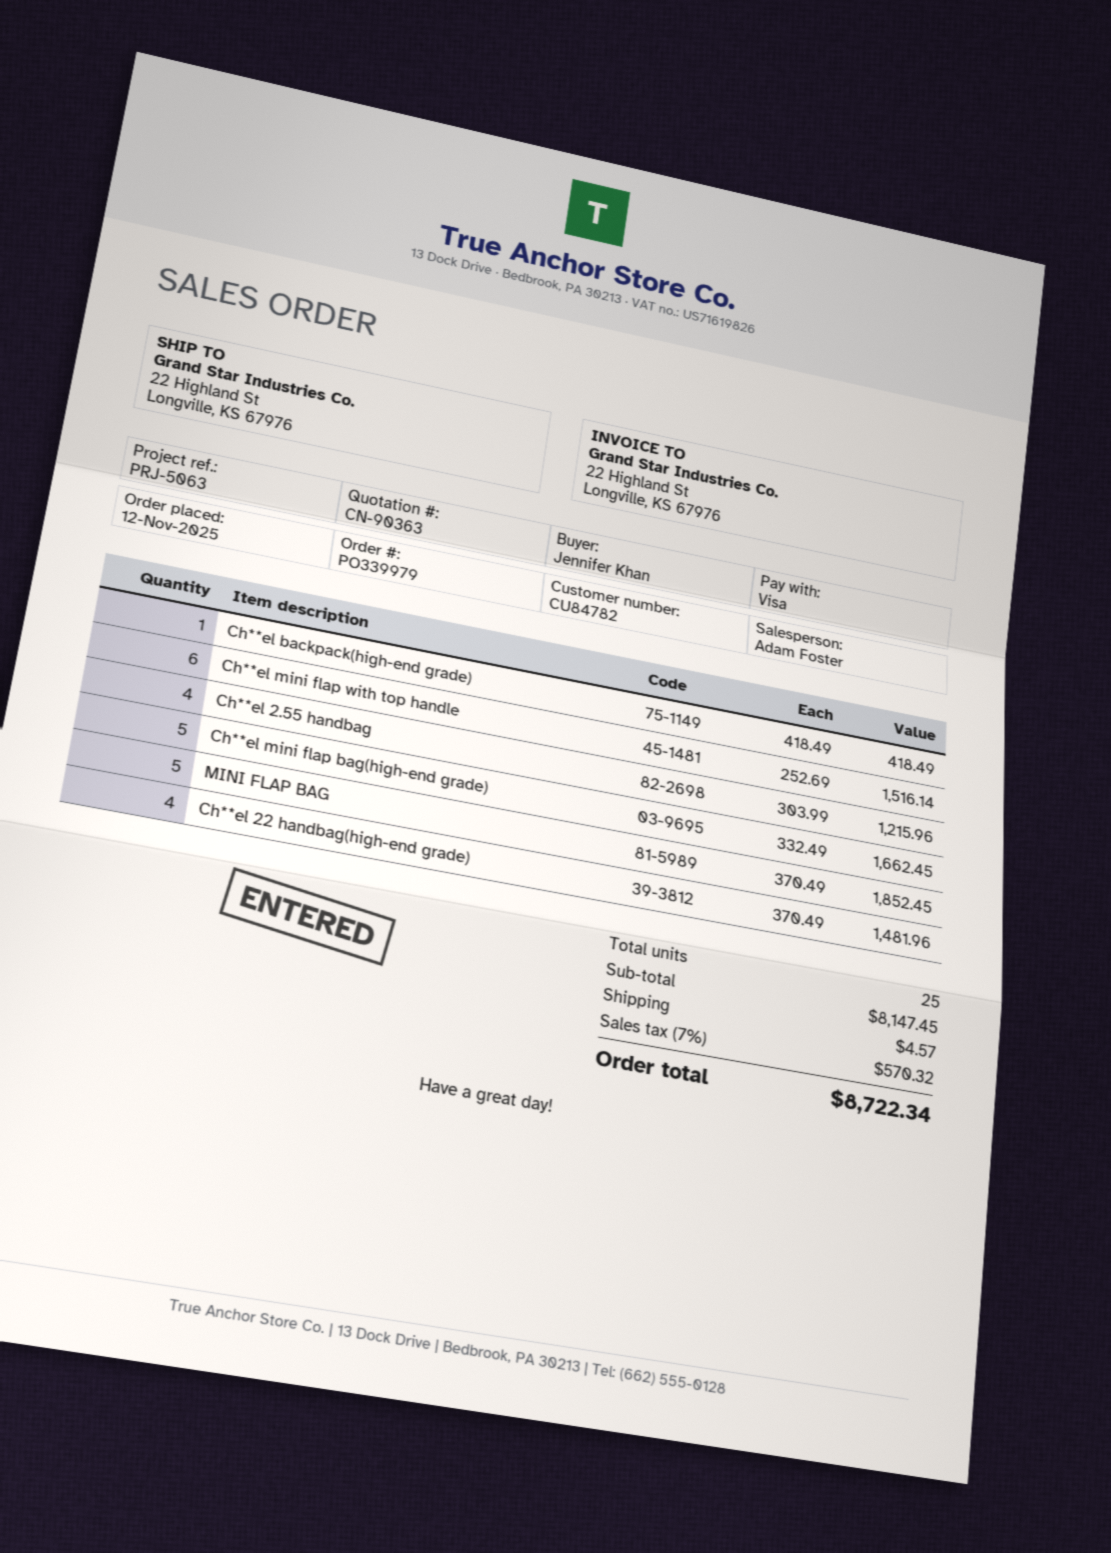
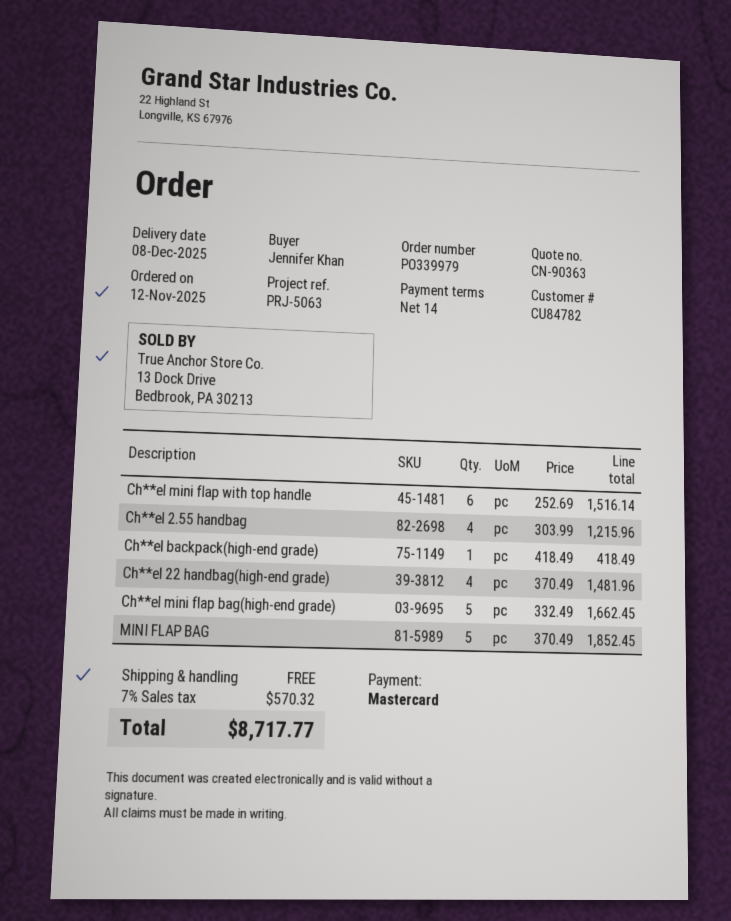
payment method: Visa -> Mastercard
shipping: 4.57 -> 0.00
total: 8722.34 -> 8717.77

